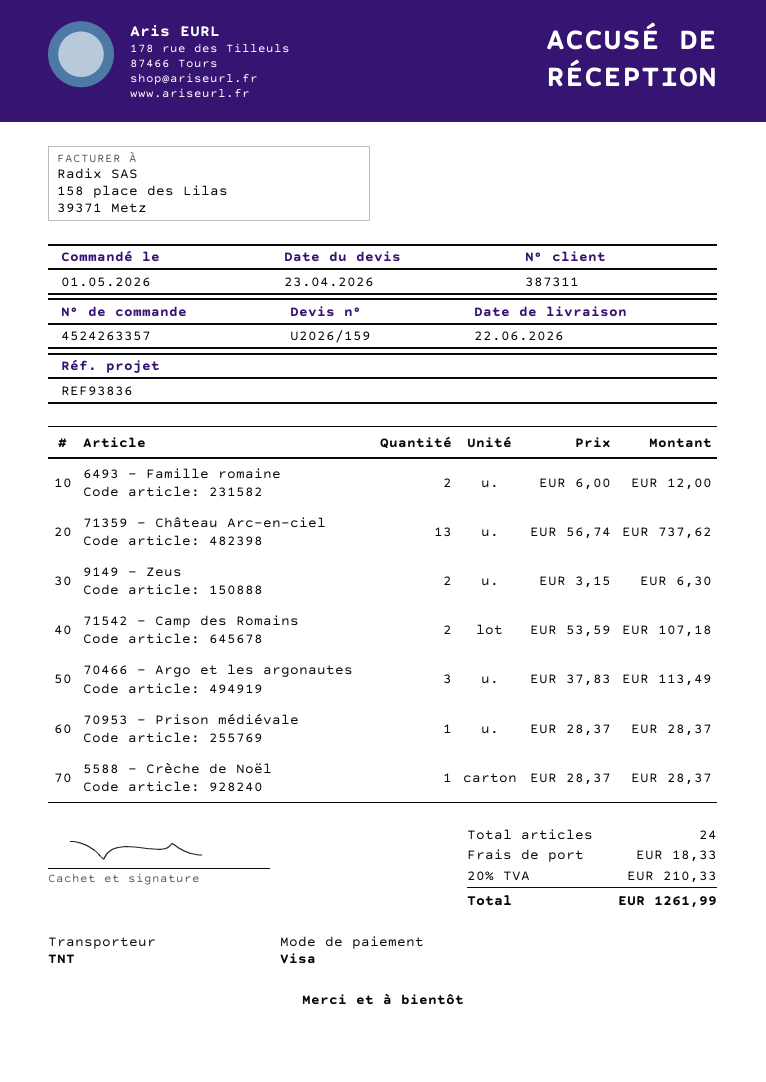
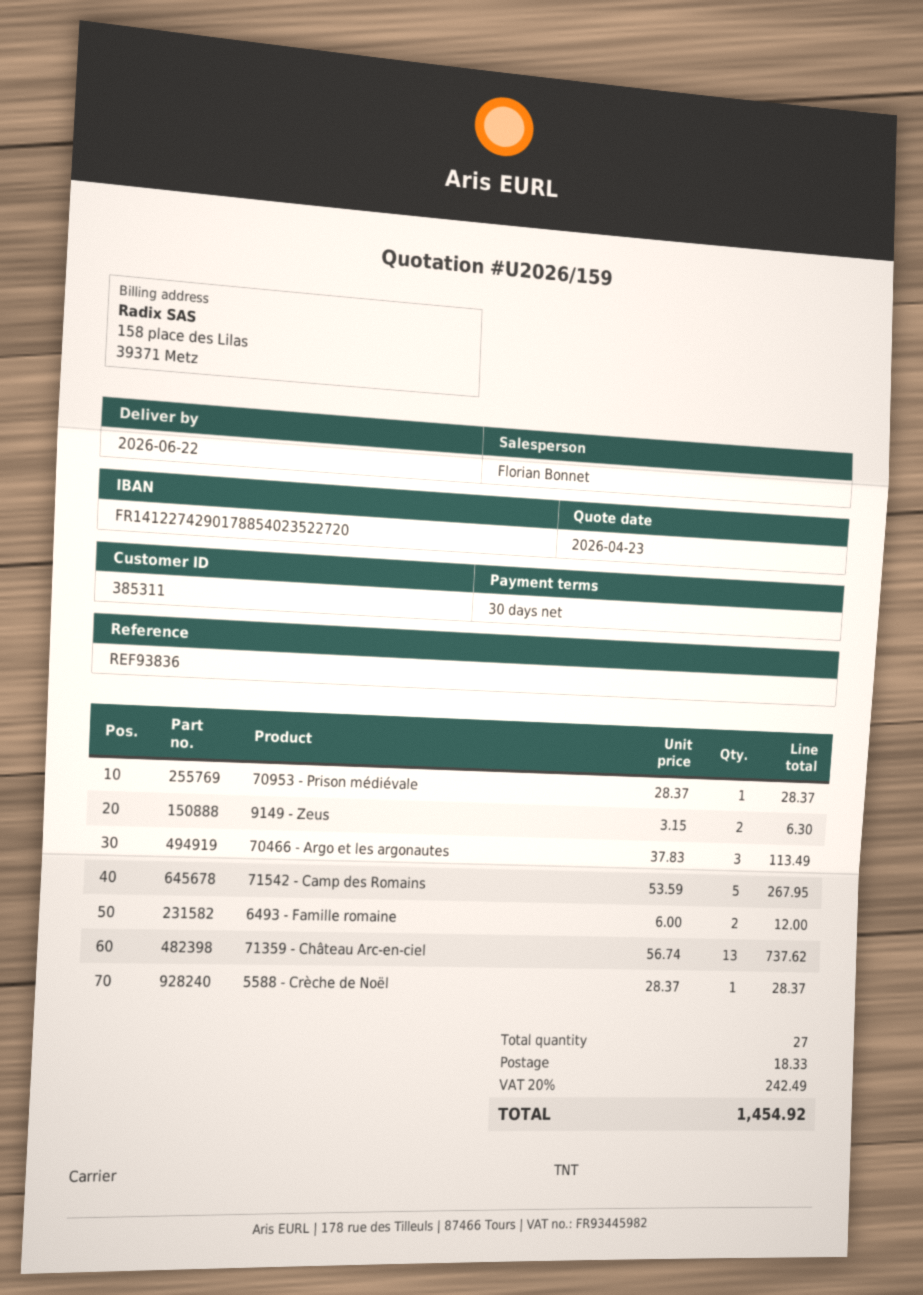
customer number: 387311 -> 385311
71542 - Camp des Romains: 2 x 53.59 = 107.18 -> 5 x 53.59 = 267.95
total quantity: 24 -> 27
tax: 20% = 210.33 -> 20% = 242.49
total: 1261.99 -> 1454.92

